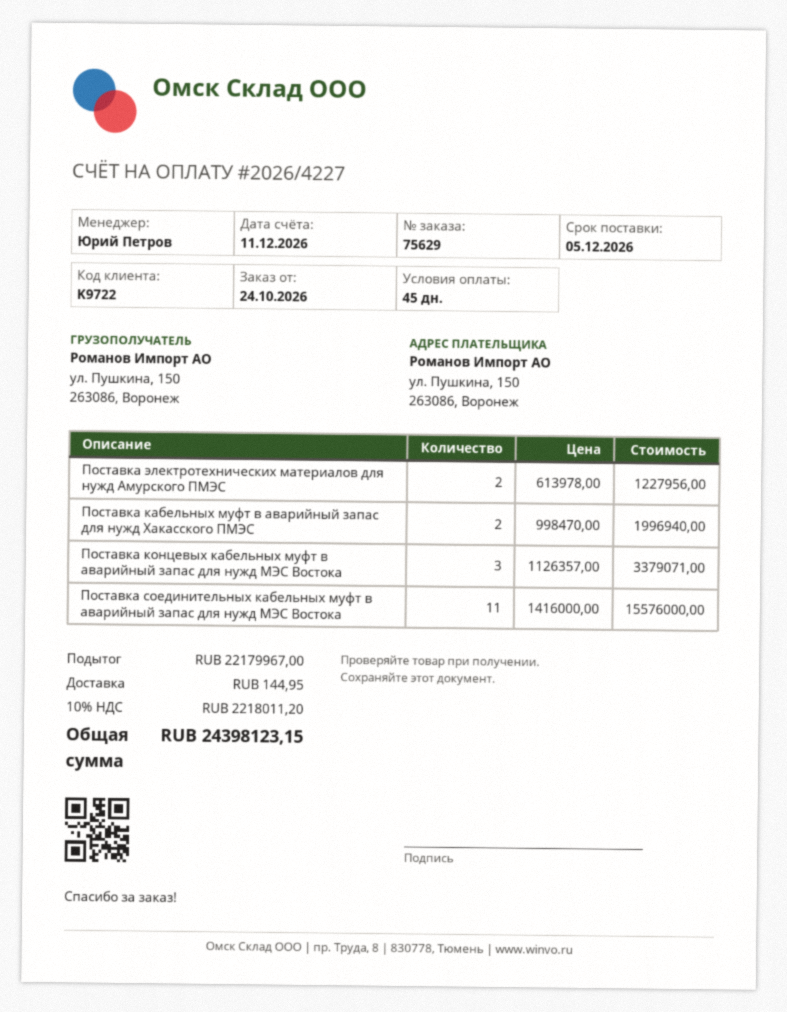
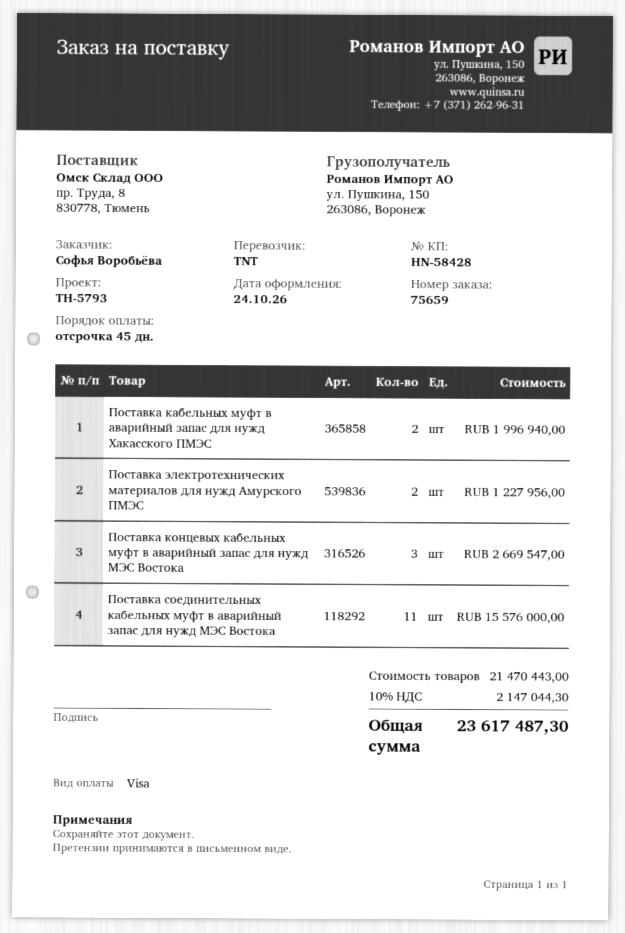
order number: 75629 -> 75659
Поставка концевых кабельных муфт в аварийный запас для нужд МЭС Востока: 3 for 3379071.00 -> 3 for 2669547.00
subtotal: 22179967.00 -> 21470443.00
shipping: 144.95 -> none
tax: 10% = 2218011.20 -> 10% = 2147044.30
total: 24398123.15 -> 23617487.30

